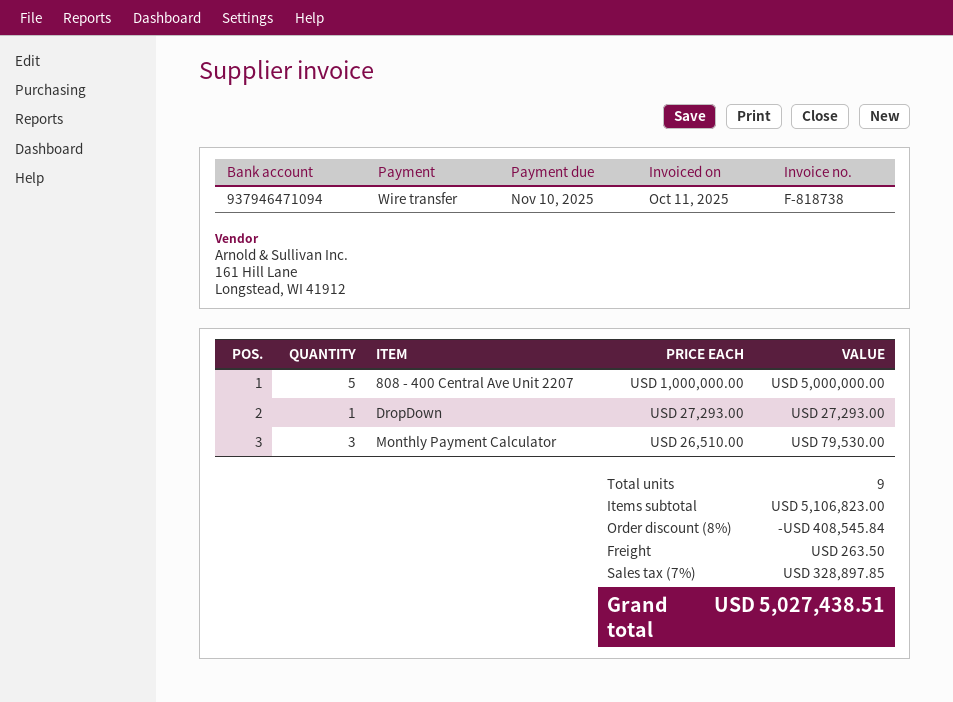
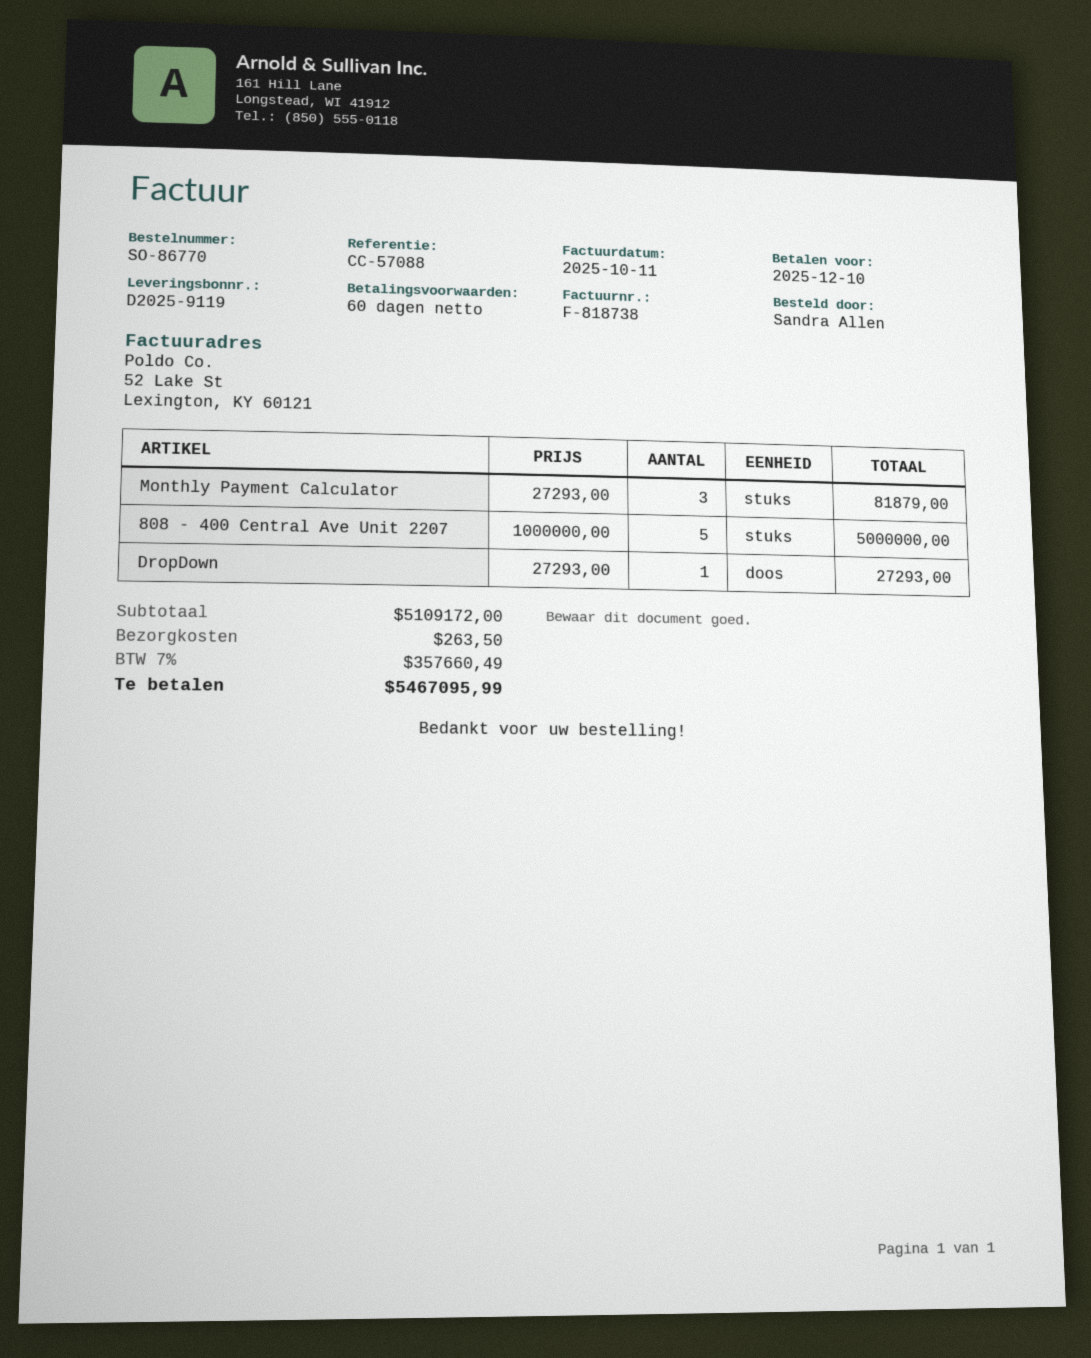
due date: 2025-11-10 -> 2025-12-10
Monthly Payment Calculator: 3 x 26510.00 = 79530.00 -> 3 x 27293.00 = 81879.00
subtotal: 5106823.00 -> 5109172.00
discount: 8% = 408545.84 -> none
tax: 7% = 328897.85 -> 7% = 357660.49
total: 5027438.51 -> 5467095.99

